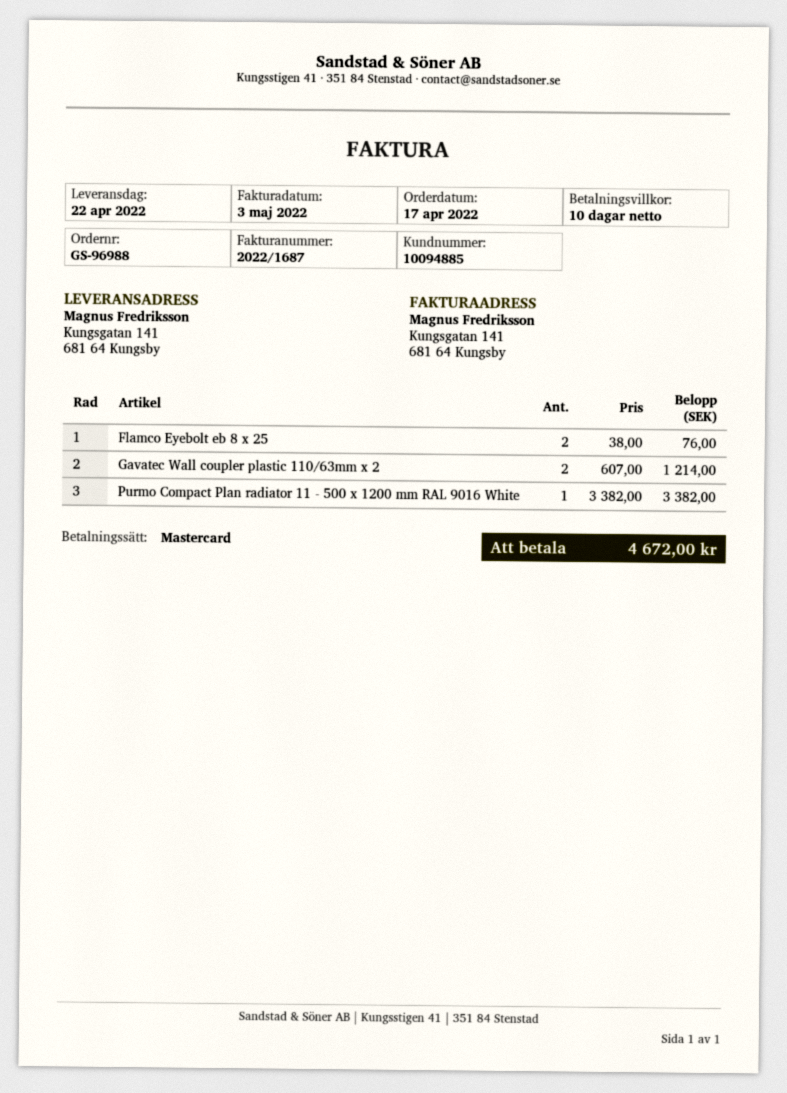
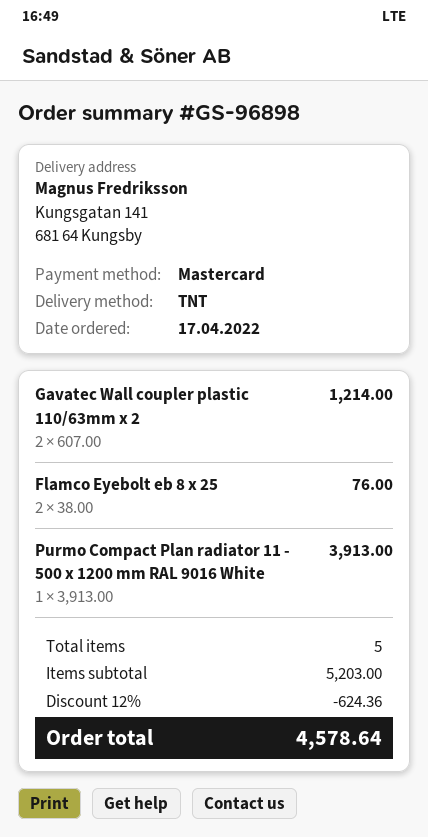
order number: GS-96988 -> GS-96898
Purmo Compact Plan radiator 11 - 500 x 1200 mm RAL 9016 White: 1 x 3382.00 = 3382.00 -> 1 x 3913.00 = 3913.00
discount: none -> 12% = 624.36
total: 4672.00 -> 4578.64

